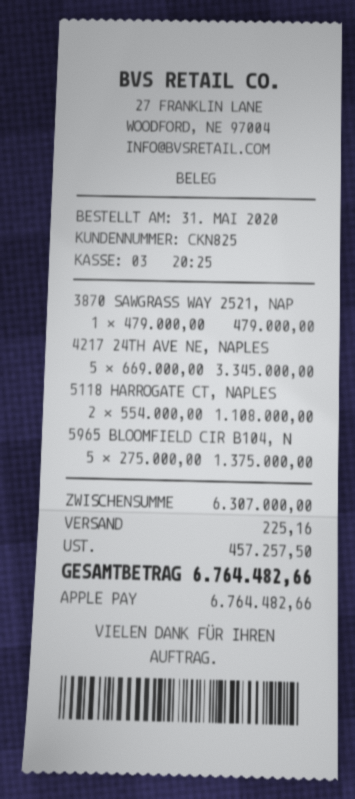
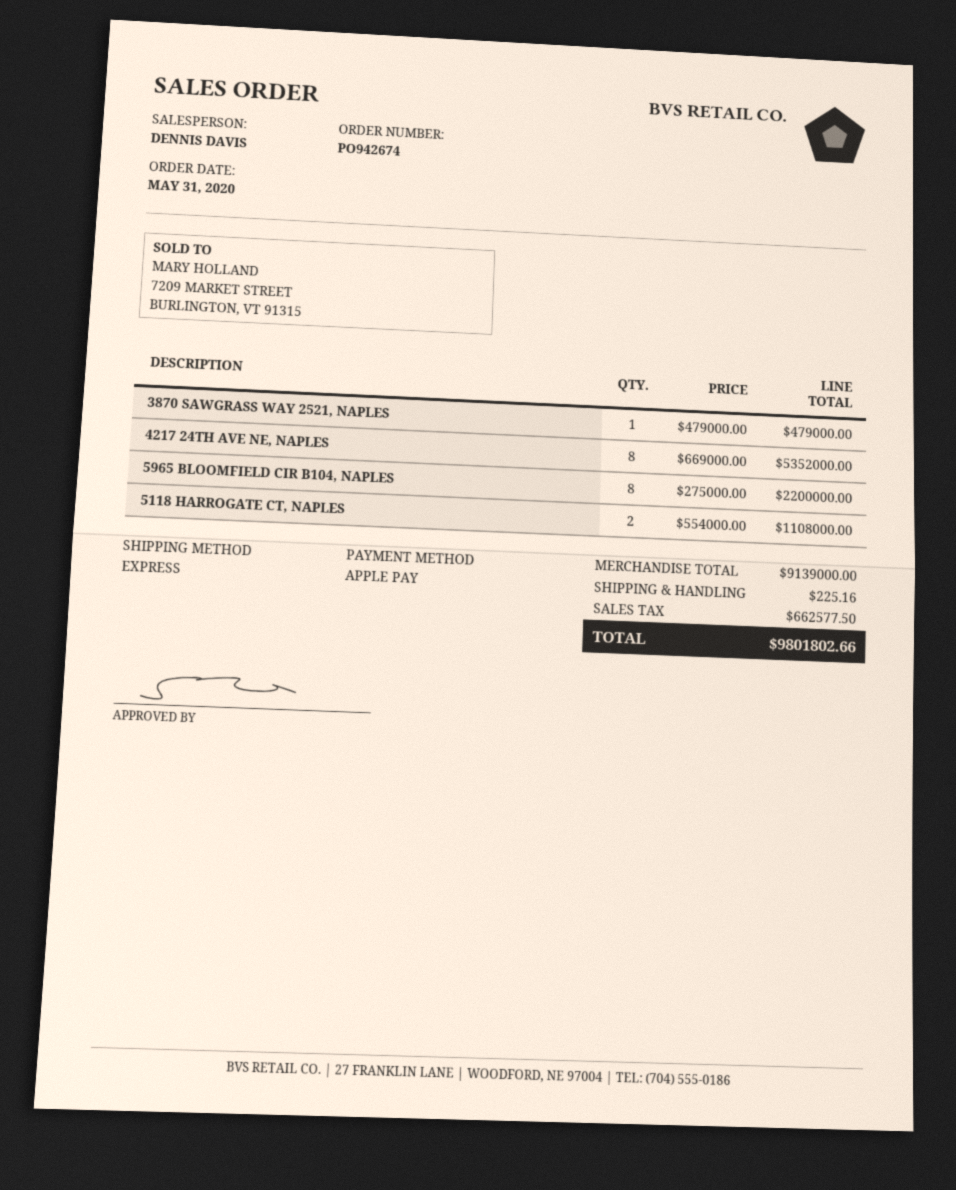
4217 24TH AVE NE, NAPLES: 5 x 669000.00 = 3345000.00 -> 8 x 669000.00 = 5352000.00
5965 BLOOMFIELD CIR B104, N: 5 x 275000.00 = 1375000.00 -> 8 x 275000.00 = 2200000.00
subtotal: 6307000.00 -> 9139000.00
tax: 457257.50 -> 662577.50
total: 6764482.66 -> 9801802.66

